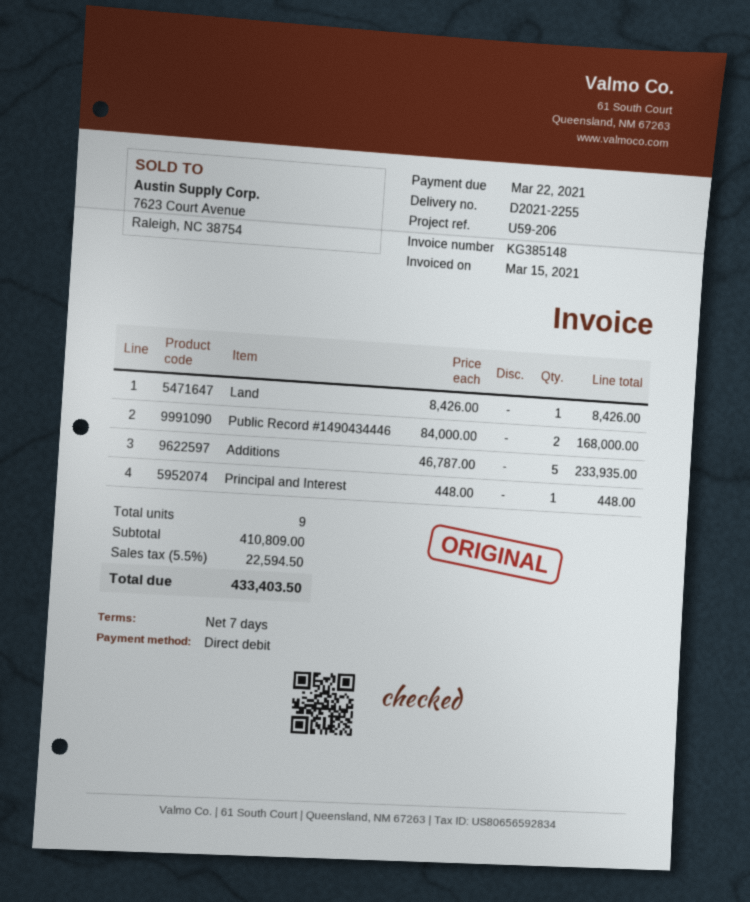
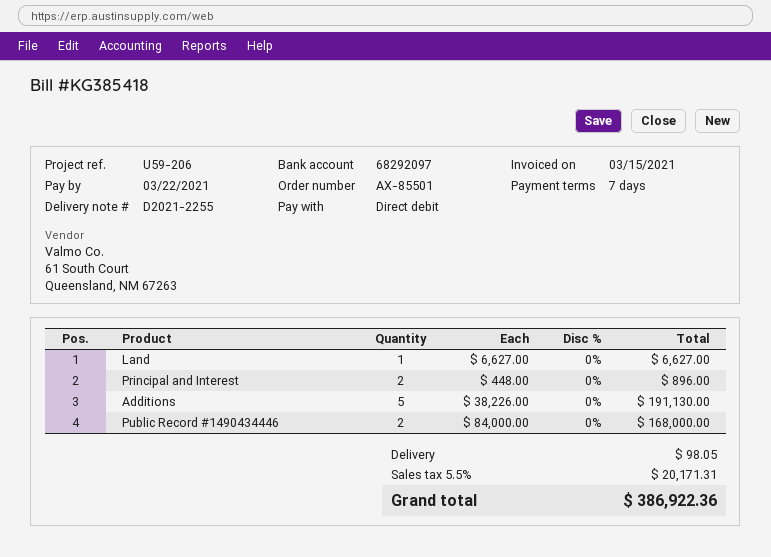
invoice number: KG385148 -> KG385418
Land: 1 x 8426.00 = 8426.00 -> 1 x 6627.00 = 6627.00
Additions: 5 x 46787.00 = 233935.00 -> 5 x 38226.00 = 191130.00
Principal and Interest: 1 x 448.00 = 448.00 -> 2 x 448.00 = 896.00
shipping: none -> 98.05
tax: 5.5% = 22594.50 -> 5.5% = 20171.31
total: 433403.50 -> 386922.36

